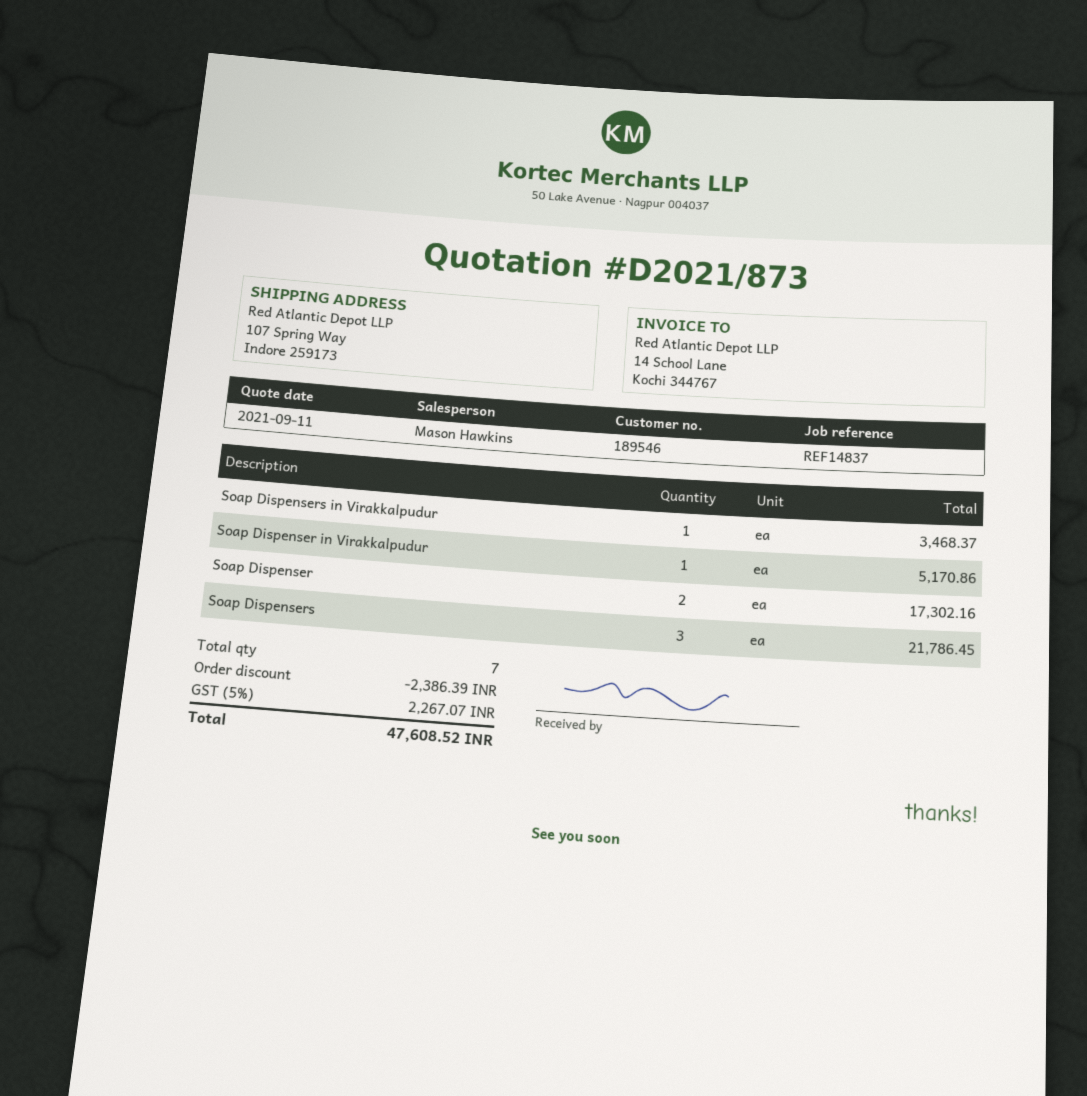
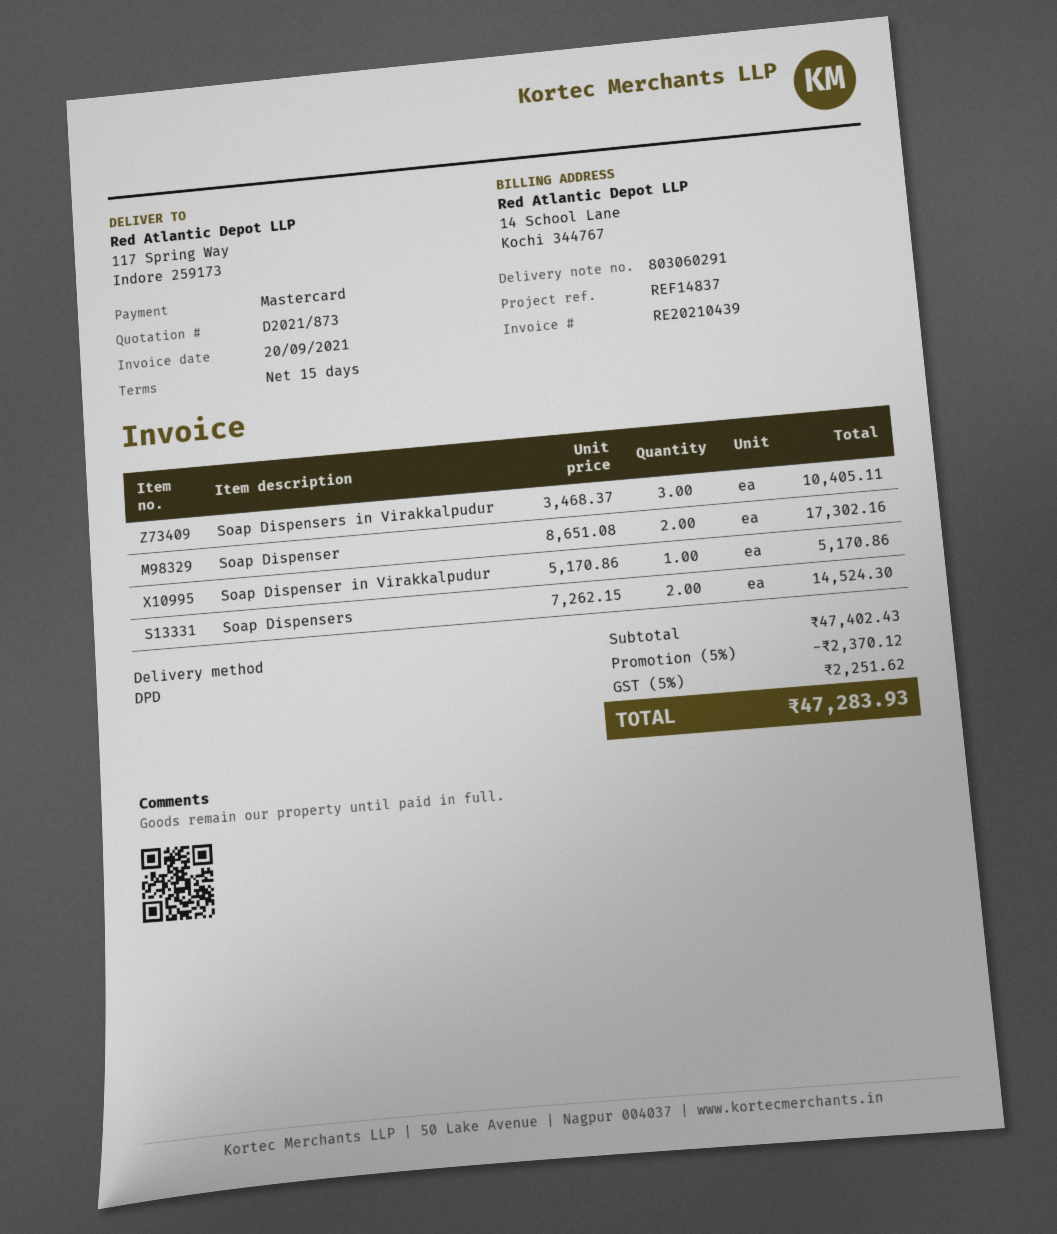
ship to: 107 Spring Way, Indore 259173 -> 117 Spring Way, Indore 259173
Soap Dispensers in Virakkalpudur: 1 for 3468.37 -> 3 for 10405.11
Soap Dispensers: 3 for 21786.45 -> 2 for 14524.30
discount: 2386.39 -> 2370.12
tax: 5% = 2267.07 -> 5% = 2251.62
total: 47608.52 -> 47283.93

